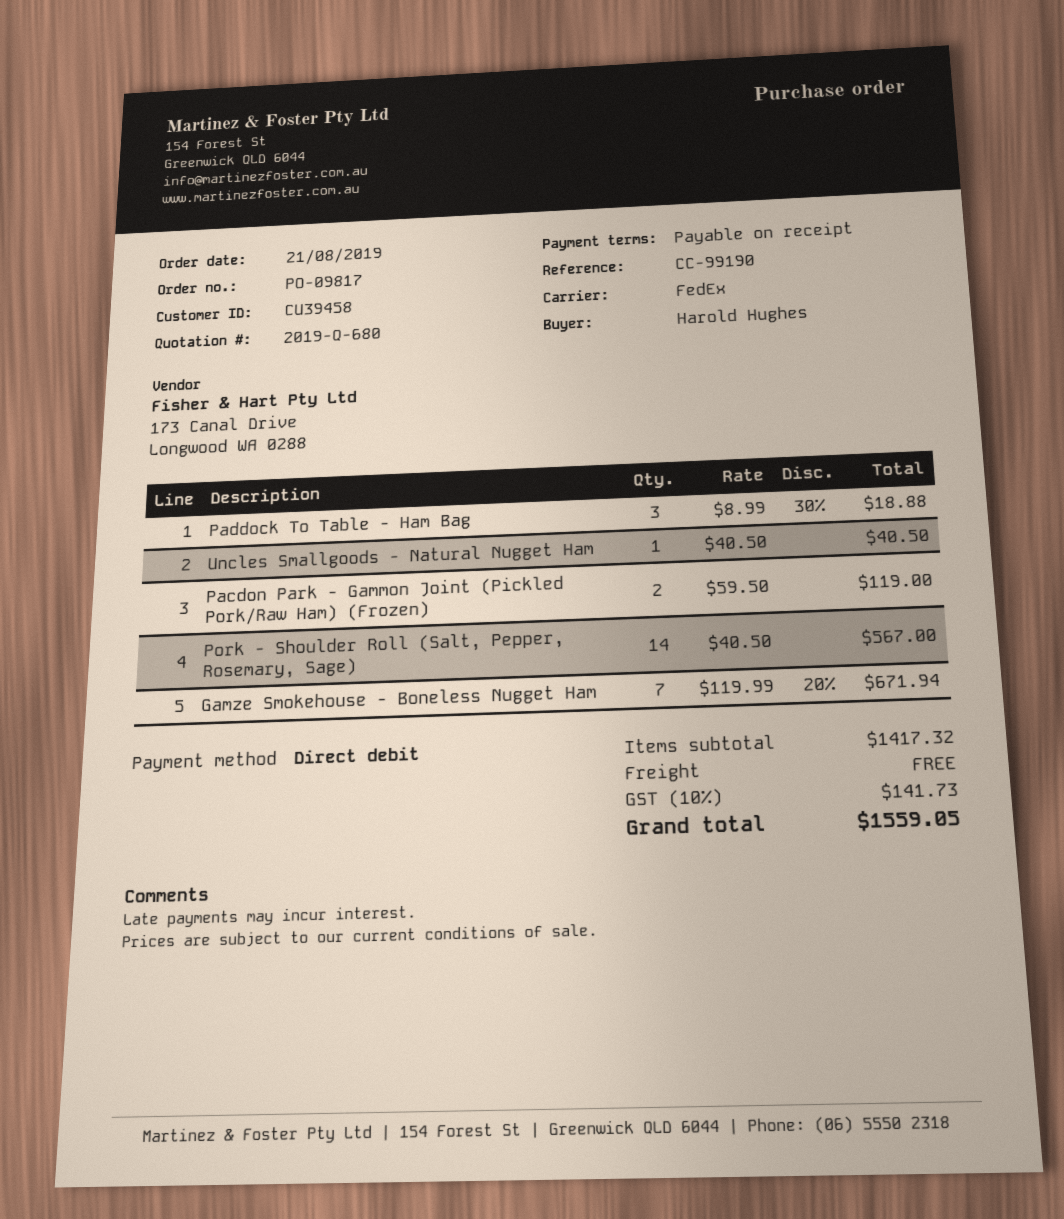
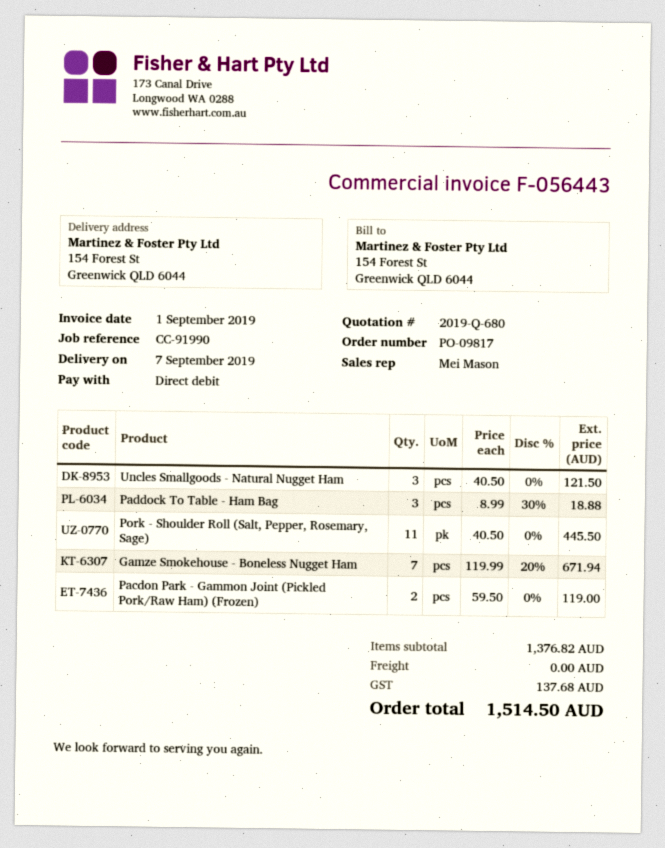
reference: CC-99190 -> CC-91990
Uncles Smallgoods - Natural Nugget Ham: 1 x 40.50 = 40.50 -> 3 x 40.50 = 121.50
Pork - Shoulder Roll (Salt, Pepper, Rosemary, Sage): 14 x 40.50 = 567.00 -> 11 x 40.50 = 445.50
subtotal: 1417.32 -> 1376.82
tax: 141.73 -> 137.68
total: 1559.05 -> 1514.50

